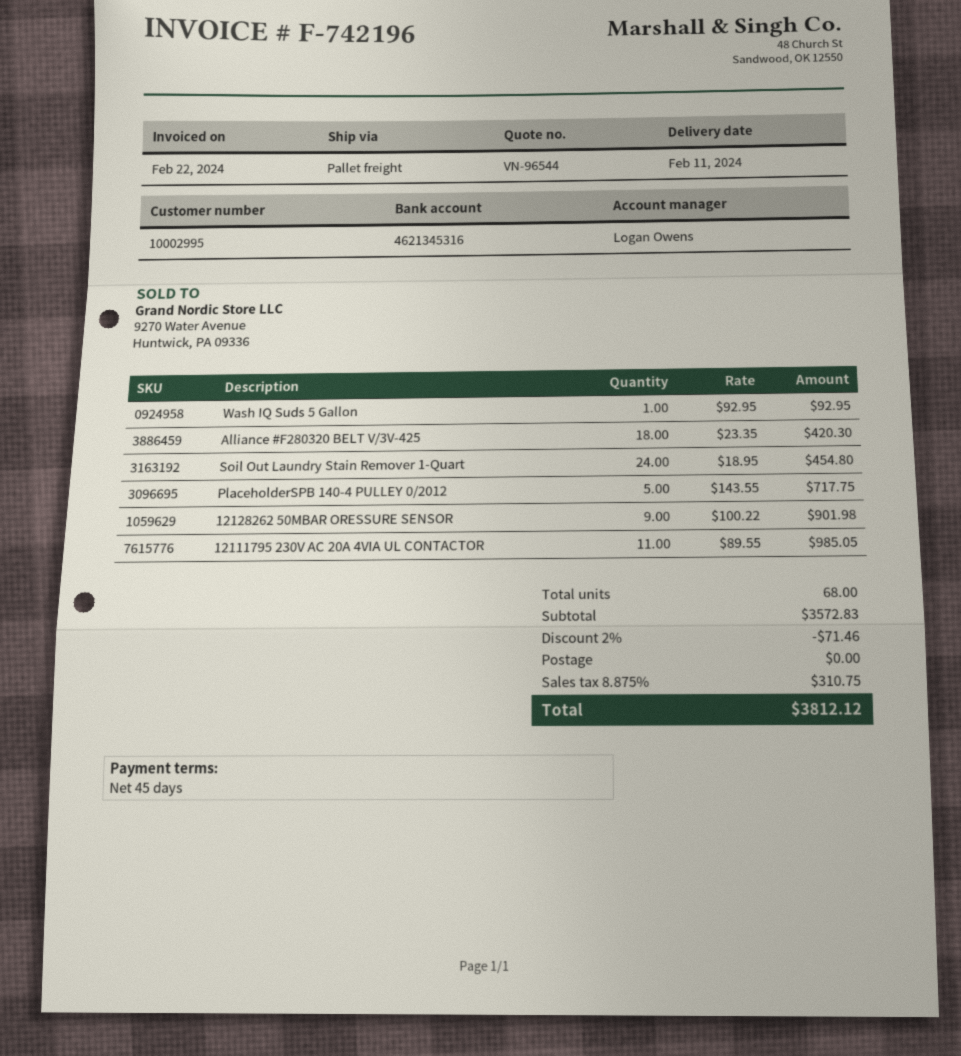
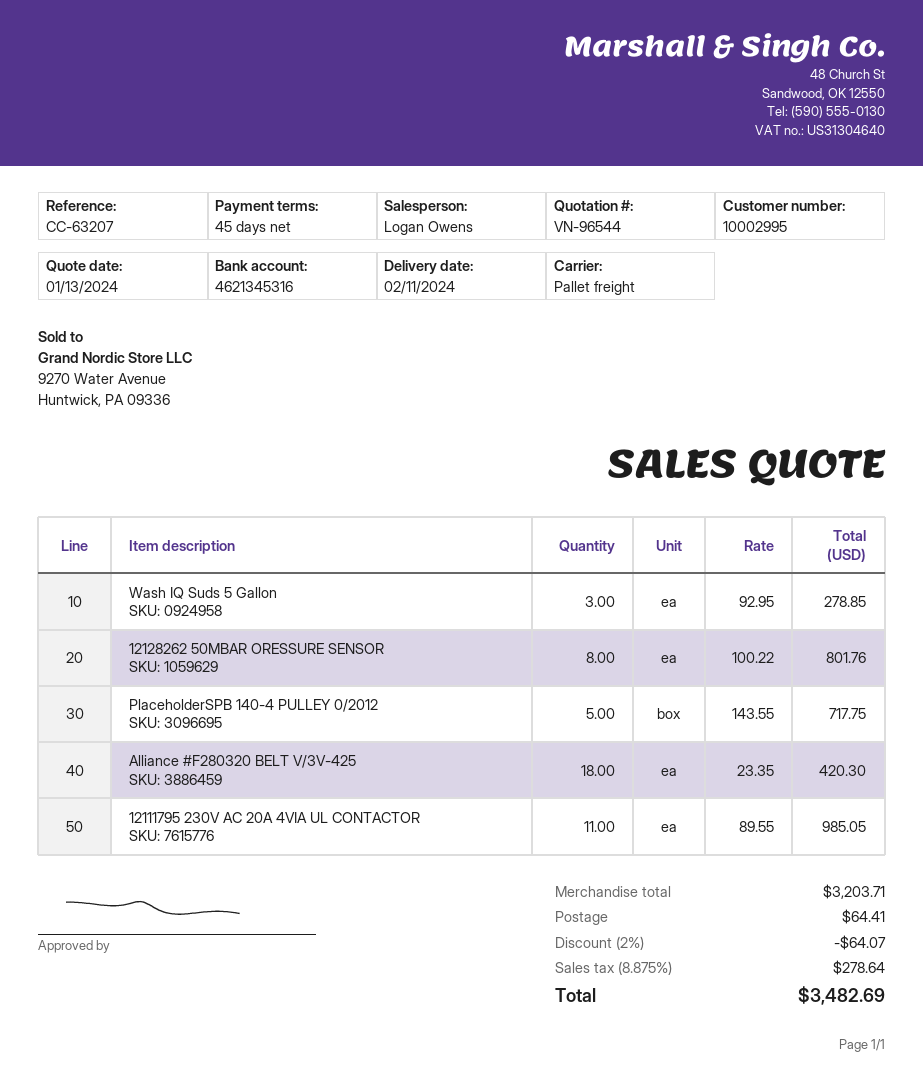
Wash IQ Suds 5 Gallon: 1 x 92.95 = 92.95 -> 3 x 92.95 = 278.85
Soil Out Laundry Stain Remover 1-Quart: 24 x 18.95 = 454.80 -> none
12128262 50MBAR ORESSURE SENSOR: 9 x 100.22 = 901.98 -> 8 x 100.22 = 801.76
subtotal: 3572.83 -> 3203.71
discount: 2% = 71.46 -> 2% = 64.07
shipping: 0.00 -> 64.41
tax: 8.875% = 310.75 -> 8.875% = 278.64
total: 3812.12 -> 3482.69

